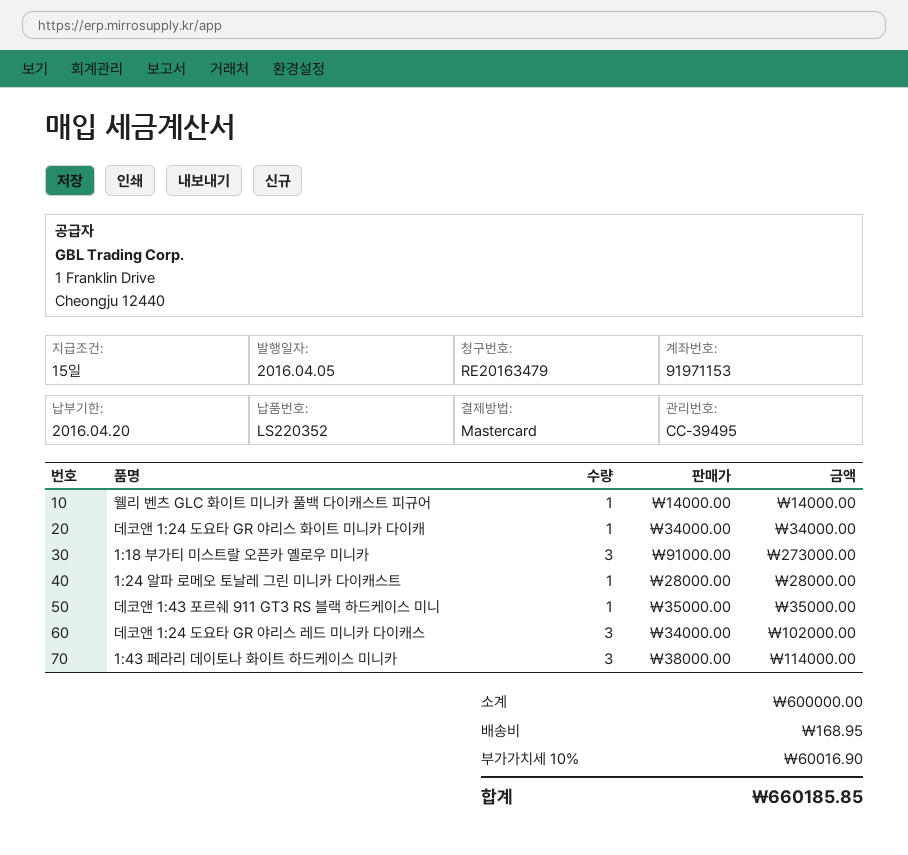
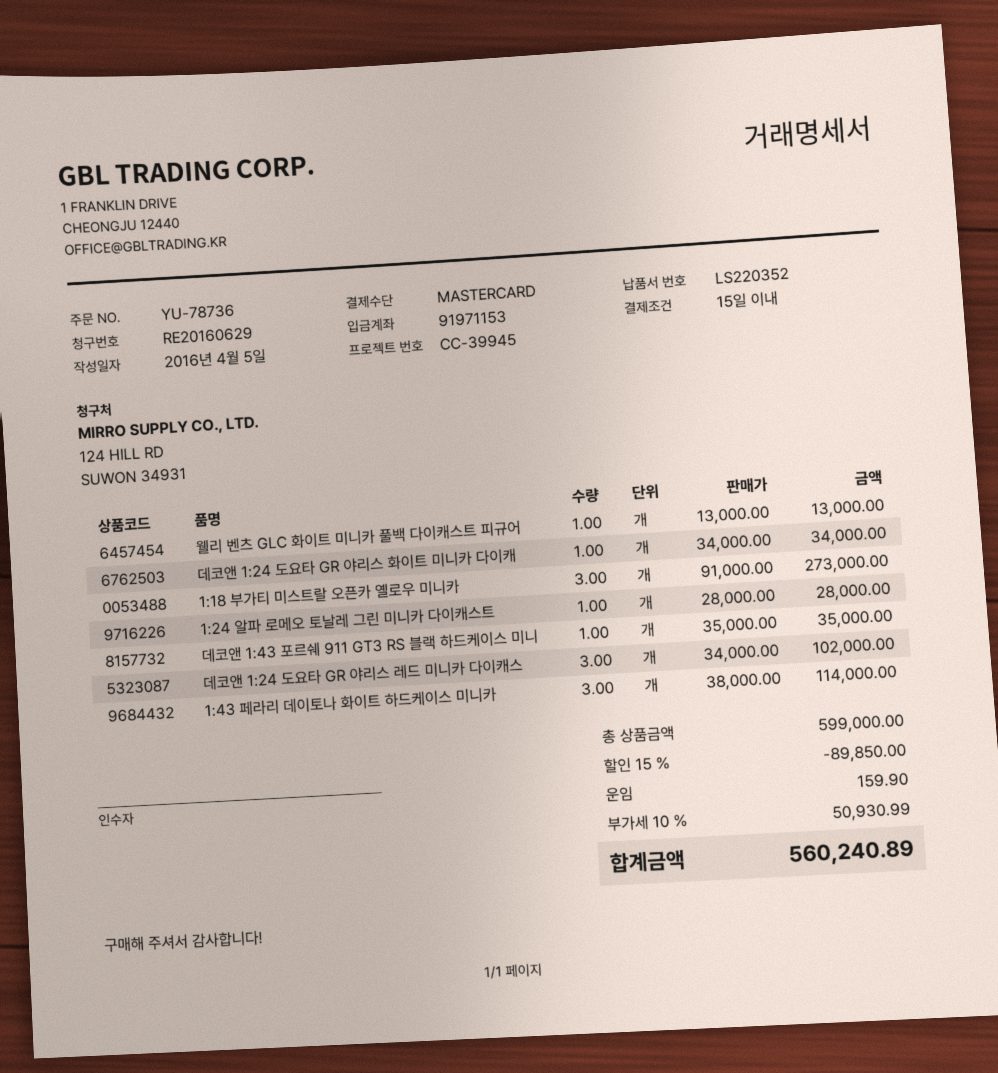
invoice number: RE20163479 -> RE20160629
reference: CC-39495 -> CC-39945
웰리 벤츠 GLC 화이트 미니카 풀백 다이캐스트 피규어: 1 x 14000.00 = 14000.00 -> 1 x 13000.00 = 13000.00
subtotal: 600000.00 -> 599000.00
discount: none -> 15% = 89850.00
shipping: 168.95 -> 159.90
tax: 10% = 60016.90 -> 10% = 50930.99
total: 660185.85 -> 560240.89

